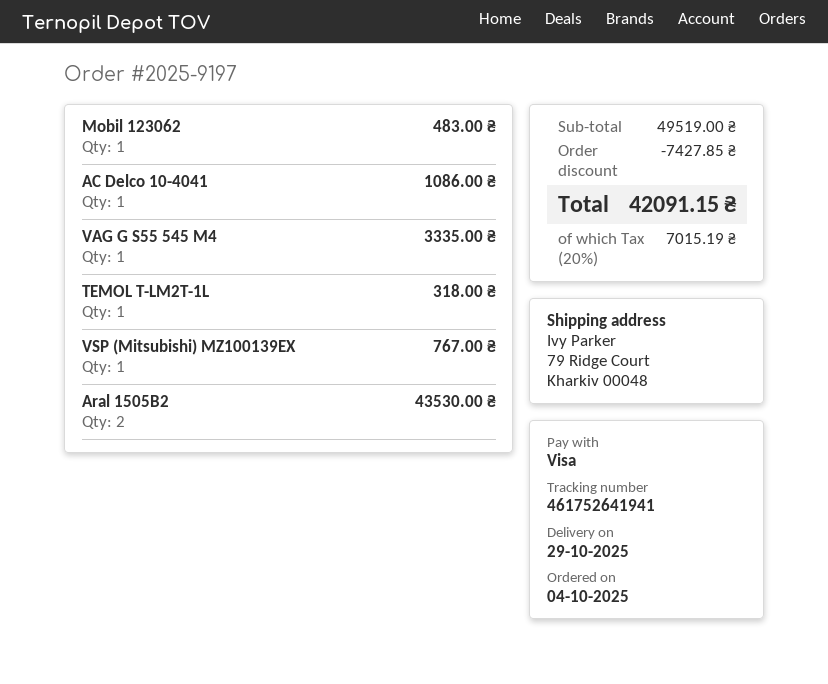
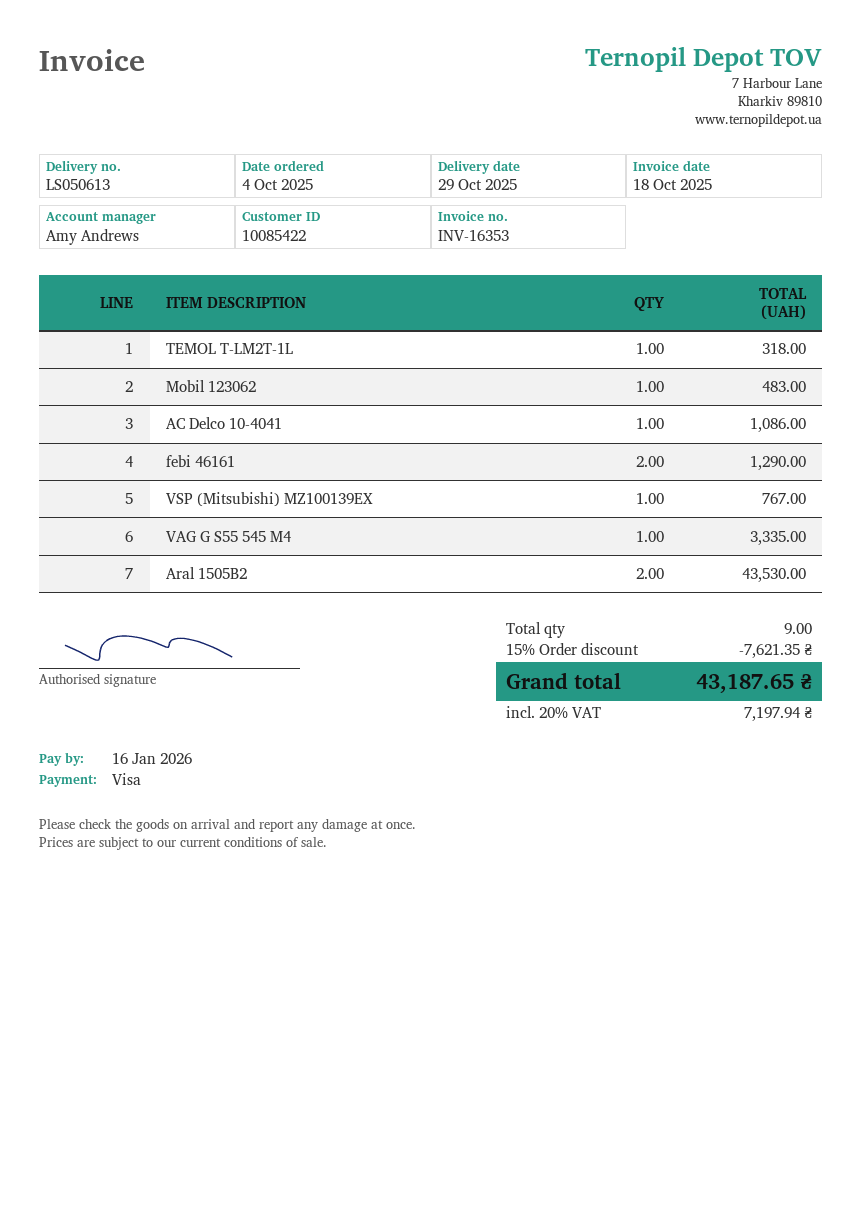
febi 46161: none -> 2 for 1290.00
discount: 7427.85 -> 7621.35
tax: 20% = 7015.19 -> 20% = 7197.94
total: 42091.15 -> 43187.65

